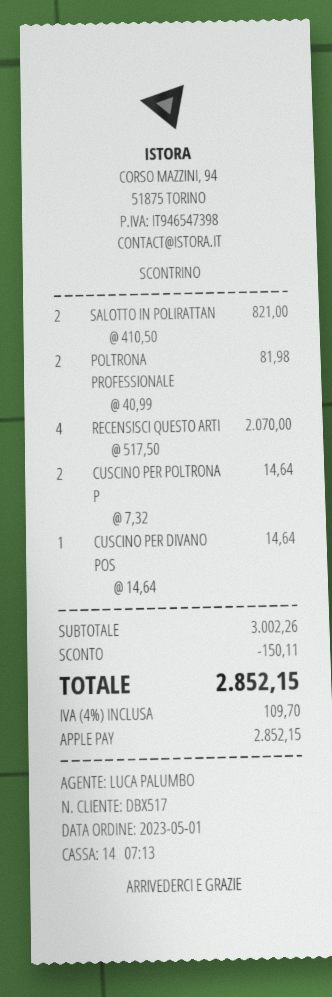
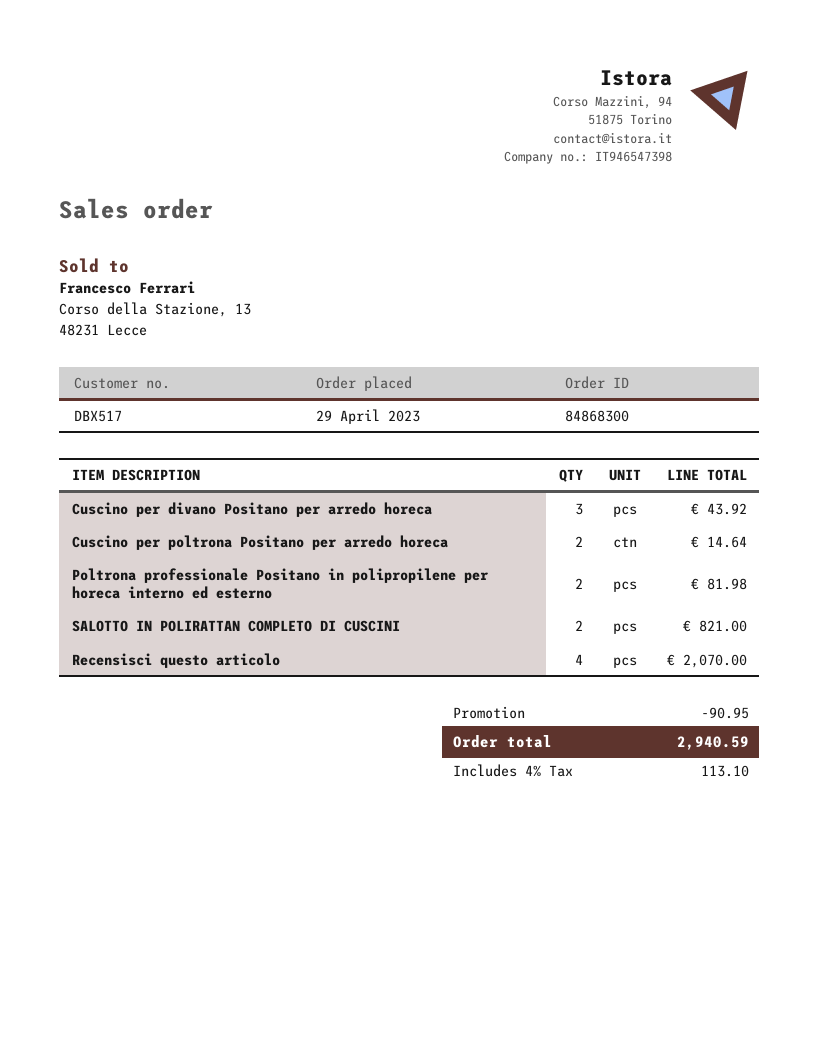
order date: 2023-05-01 -> 2023-04-29
CUSCINO PER DIVANO POS: 1 for 14.64 -> 3 for 43.92
discount: 150.11 -> 90.95
tax: 4% = 109.70 -> 4% = 113.10
total: 2852.15 -> 2940.59

